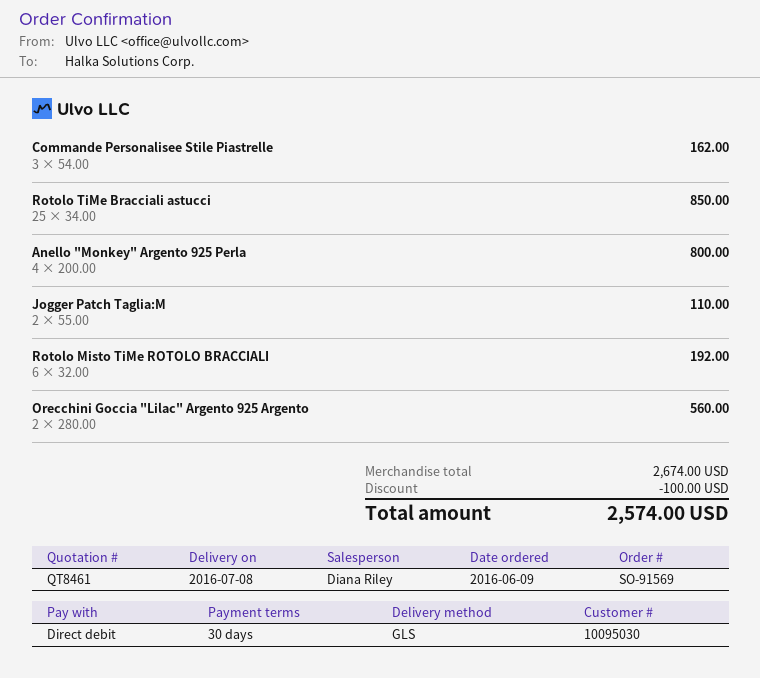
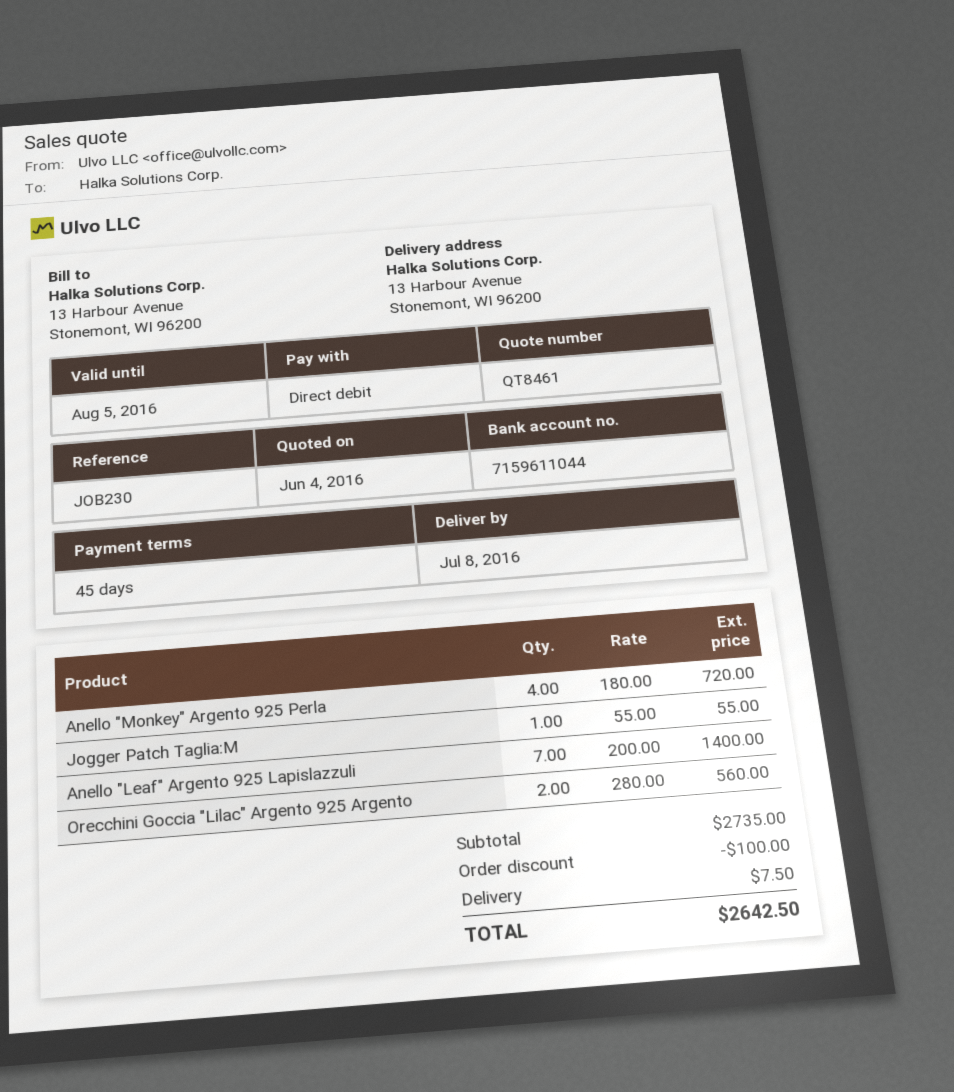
payment terms: 30 days -> 45 days
Commande Personalisee Stile Piastrelle: 3 x 54.00 = 162.00 -> none
Rotolo TiMe Bracciali astucci: 25 x 34.00 = 850.00 -> none
Anello "Monkey" Argento 925 Perla: 4 x 200.00 = 800.00 -> 4 x 180.00 = 720.00
Jogger Patch Taglia:M: 2 x 55.00 = 110.00 -> 1 x 55.00 = 55.00
Rotolo Misto TiMe ROTOLO BRACCIALI: 6 x 32.00 = 192.00 -> none
Anello "Leaf" Argento 925 Lapislazzuli: none -> 7 x 200.00 = 1400.00
subtotal: 2674.00 -> 2735.00
shipping: none -> 7.50
total: 2574.00 -> 2642.50

